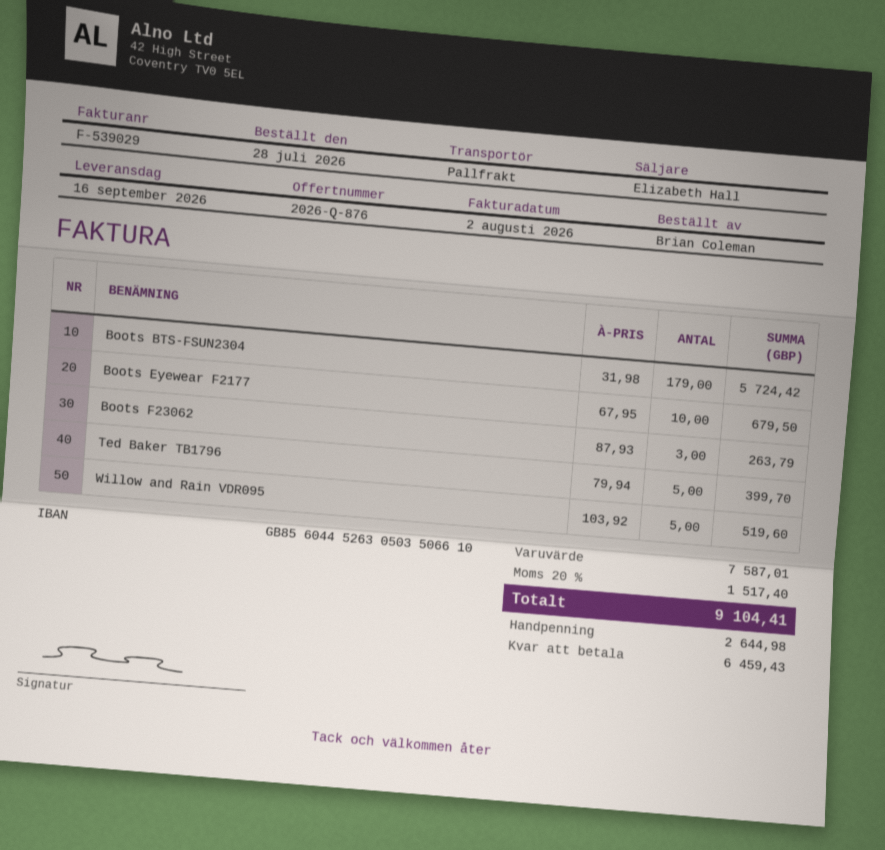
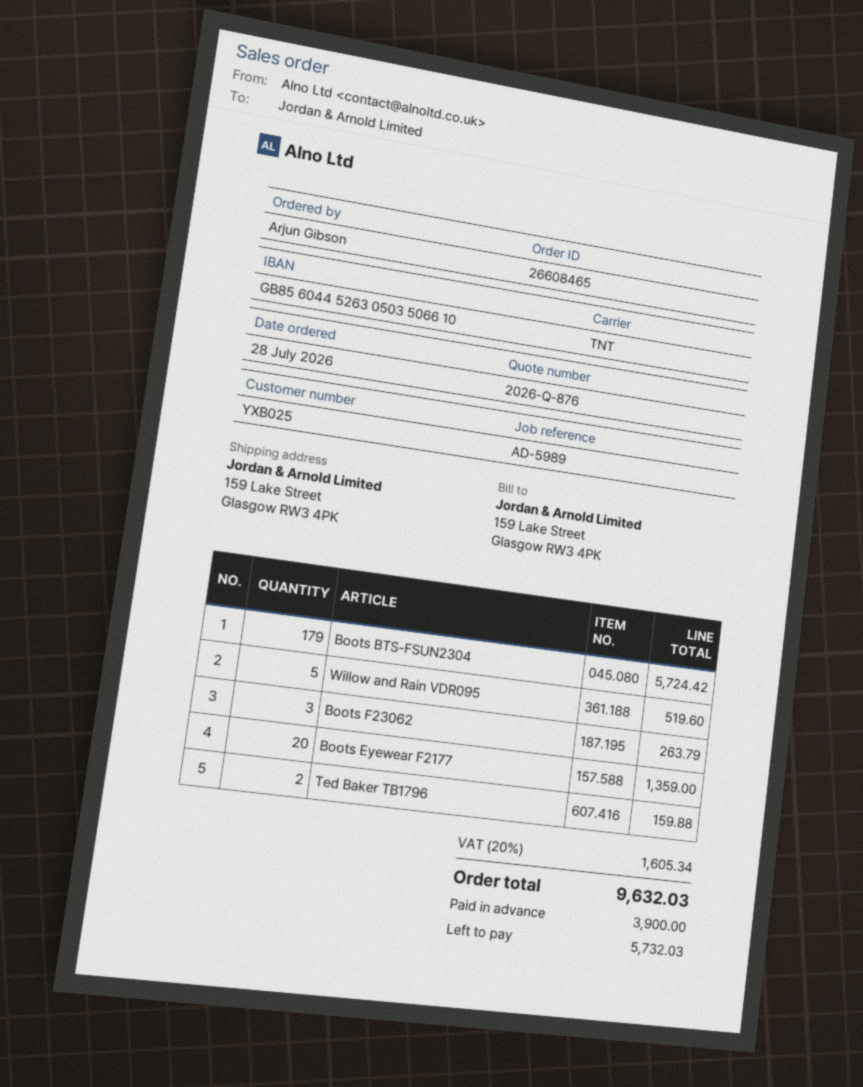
ordered by: Brian Coleman -> Arjun Gibson
shipping method: pallet freight -> TNT
Boots Eyewear F2177: 10 for 679.50 -> 20 for 1359.00
Ted Baker TB1796: 5 for 399.70 -> 2 for 159.88
tax: 20% = 1517.40 -> 20% = 1605.34
total: 9104.41 -> 9632.03
deposit: 2644.98 -> 3900.00
balance: 6459.43 -> 5732.03

